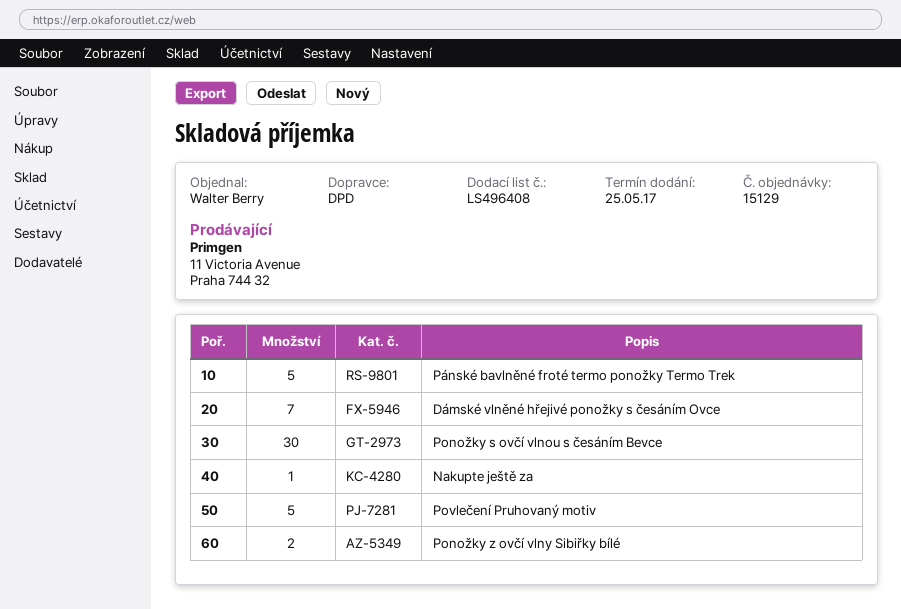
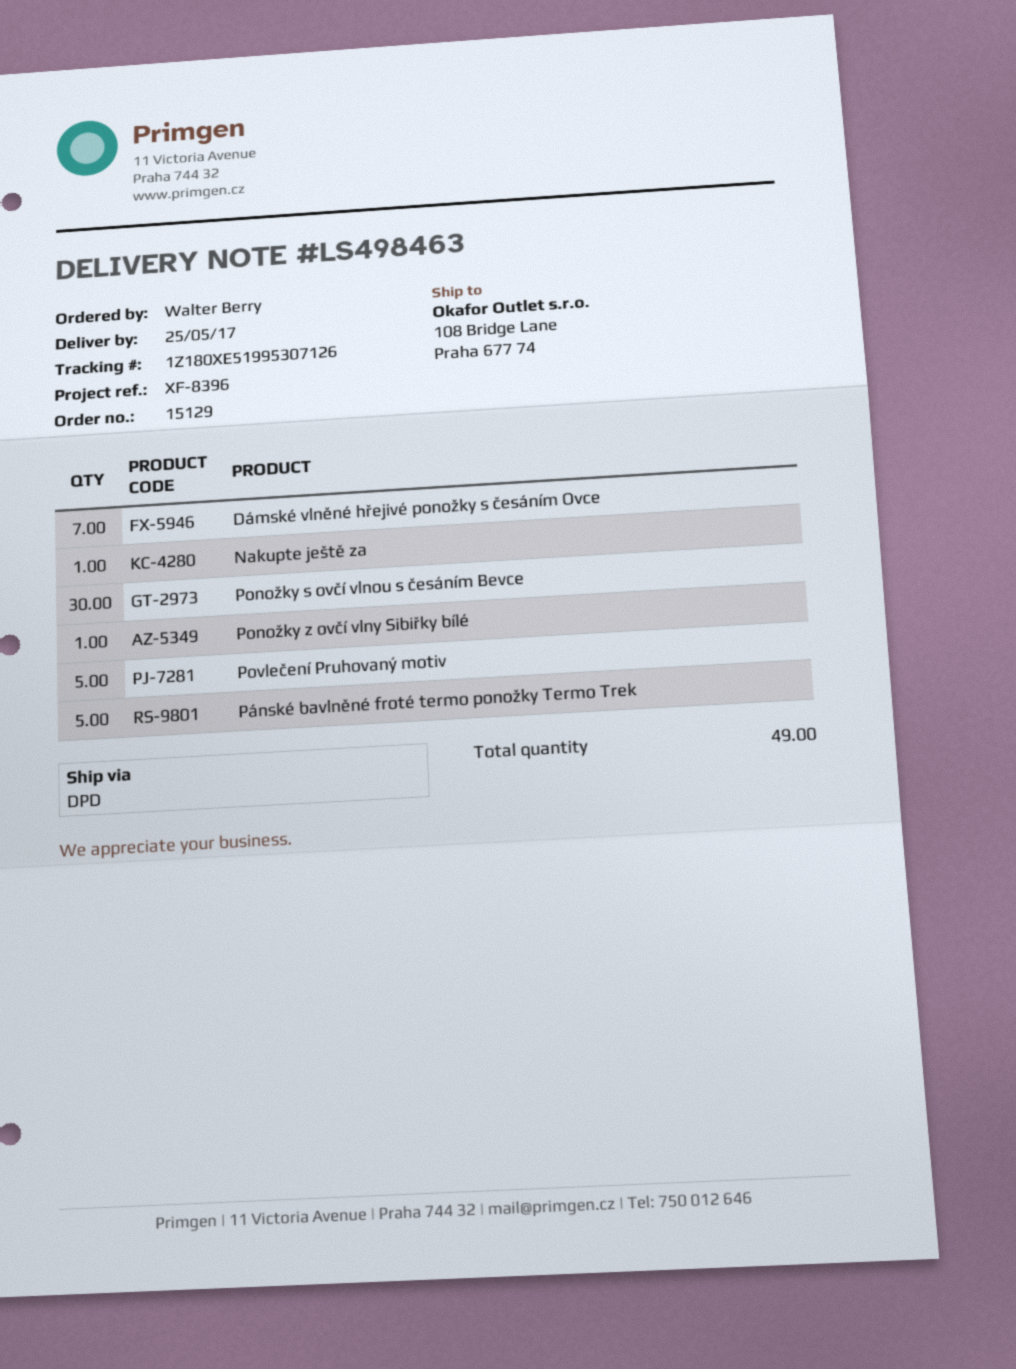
delivery note number: LS496408 -> LS498463
Ponožky z ovčí vlny Sibiřky bílé: 2 -> 1

